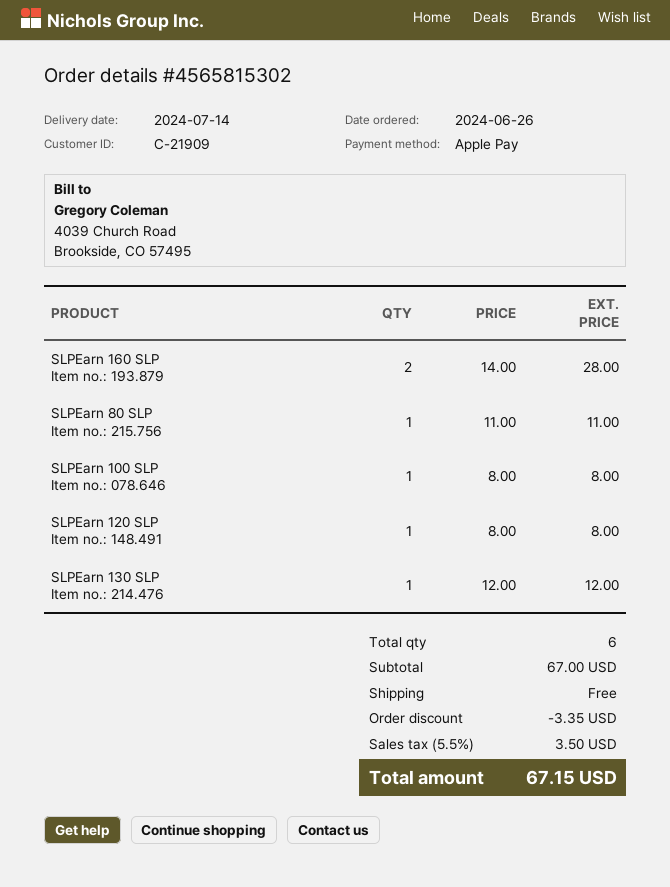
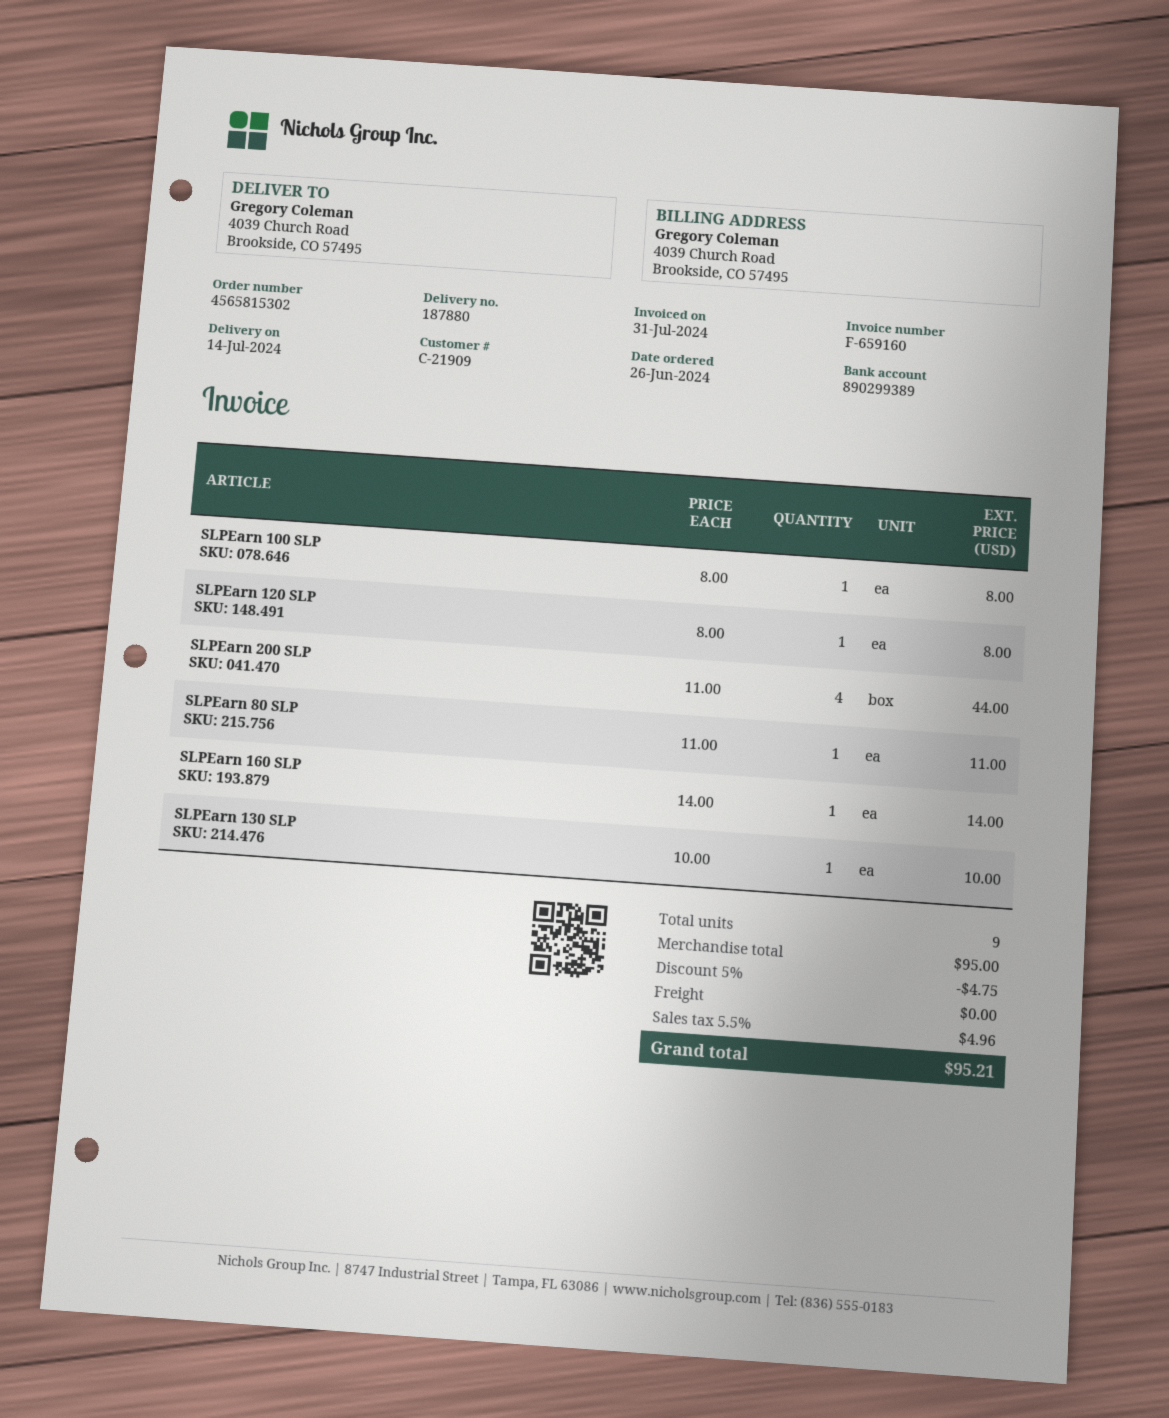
SLPEarn 160 SLP: 2 x 14.00 = 28.00 -> 1 x 14.00 = 14.00
SLPEarn 130 SLP: 1 x 12.00 = 12.00 -> 1 x 10.00 = 10.00
SLPEarn 200 SLP: none -> 4 x 11.00 = 44.00
total quantity: 6 -> 9
subtotal: 67.00 -> 95.00
discount: 3.35 -> 4.75
tax: 5.5% = 3.50 -> 5.5% = 4.96
total: 67.15 -> 95.21

